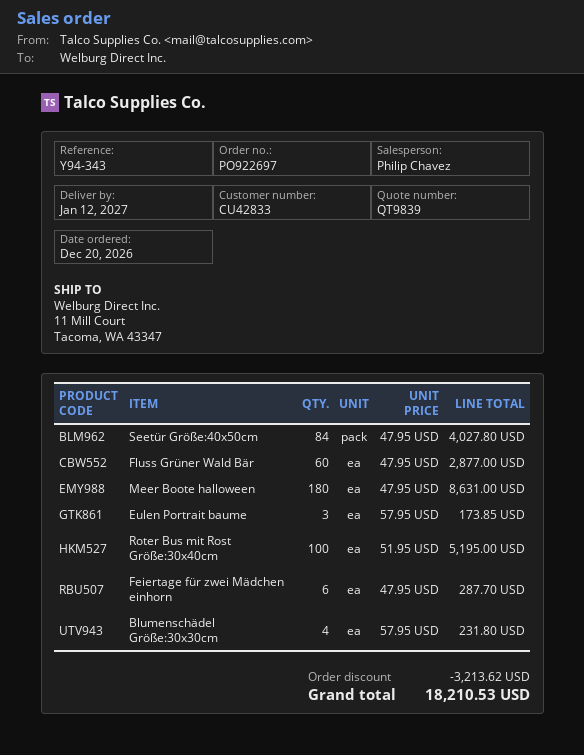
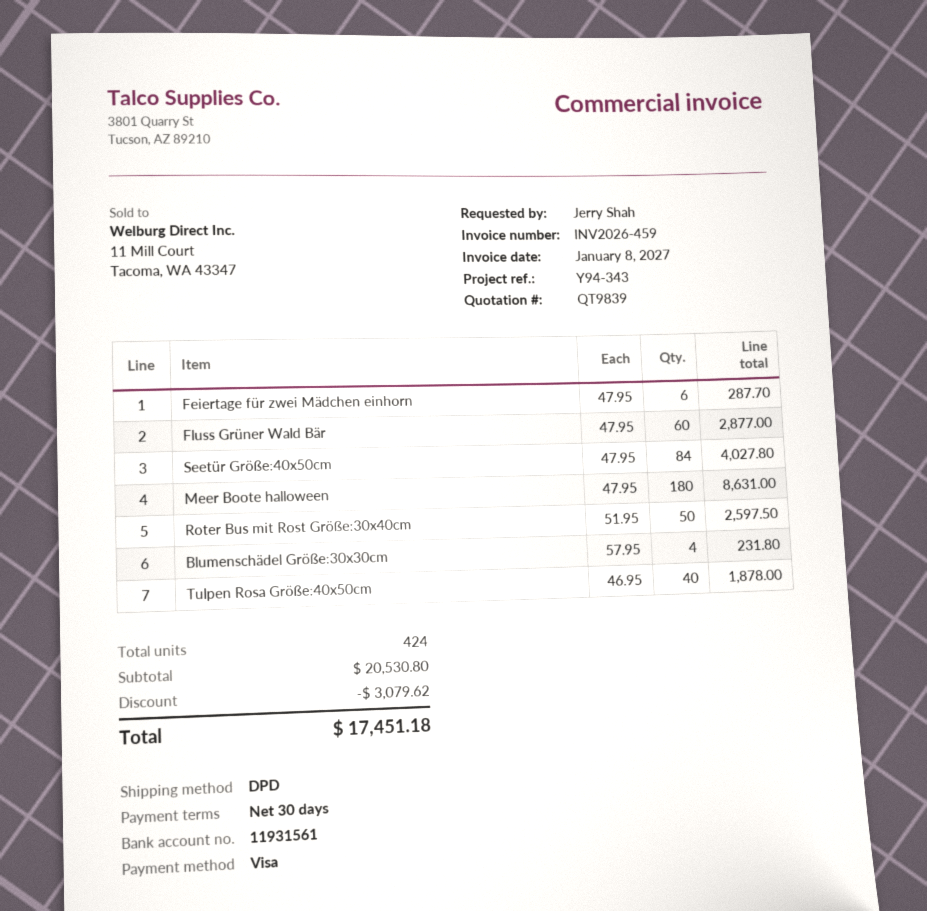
Eulen Portrait baume: 3 x 57.95 = 173.85 -> none
Roter Bus mit Rost Größe:30x40cm: 100 x 51.95 = 5195.00 -> 50 x 51.95 = 2597.50
Tulpen Rosa Größe:40x50cm: none -> 40 x 46.95 = 1878.00
discount: 3213.62 -> 3079.62
total: 18210.53 -> 17451.18

